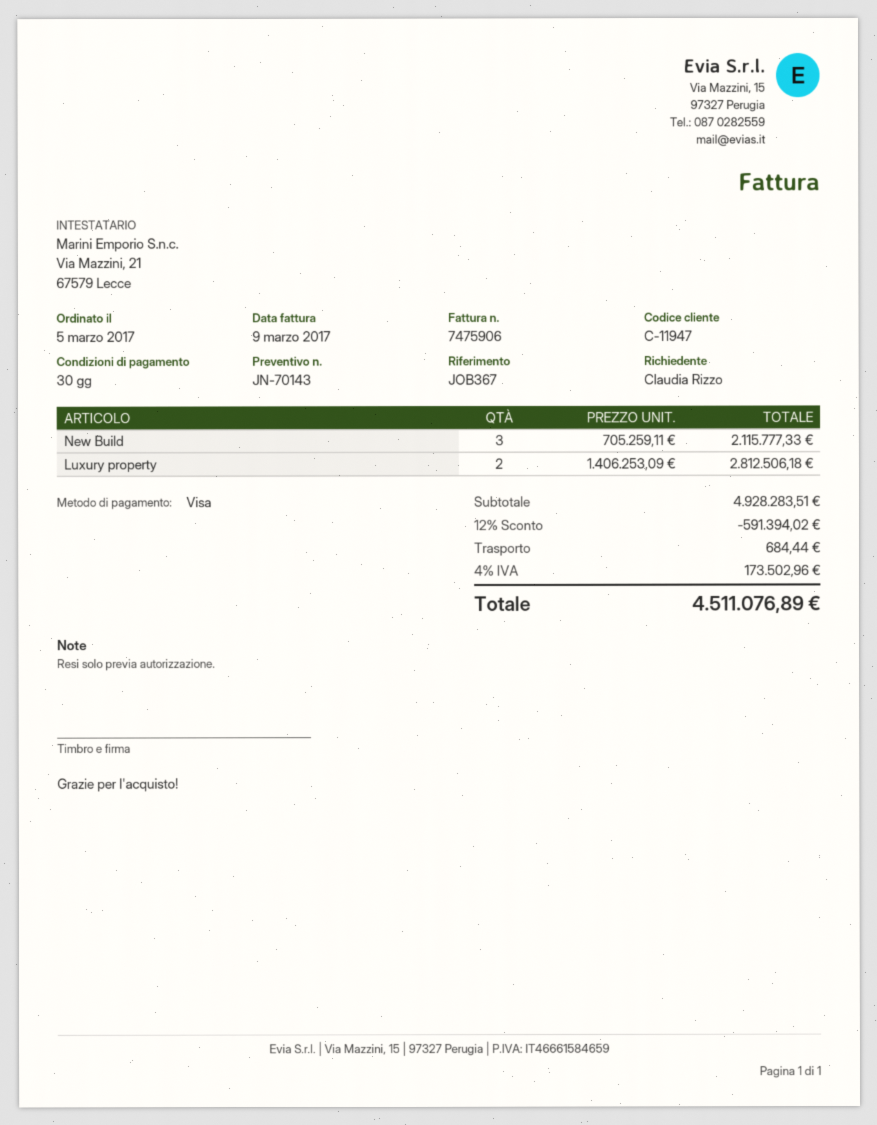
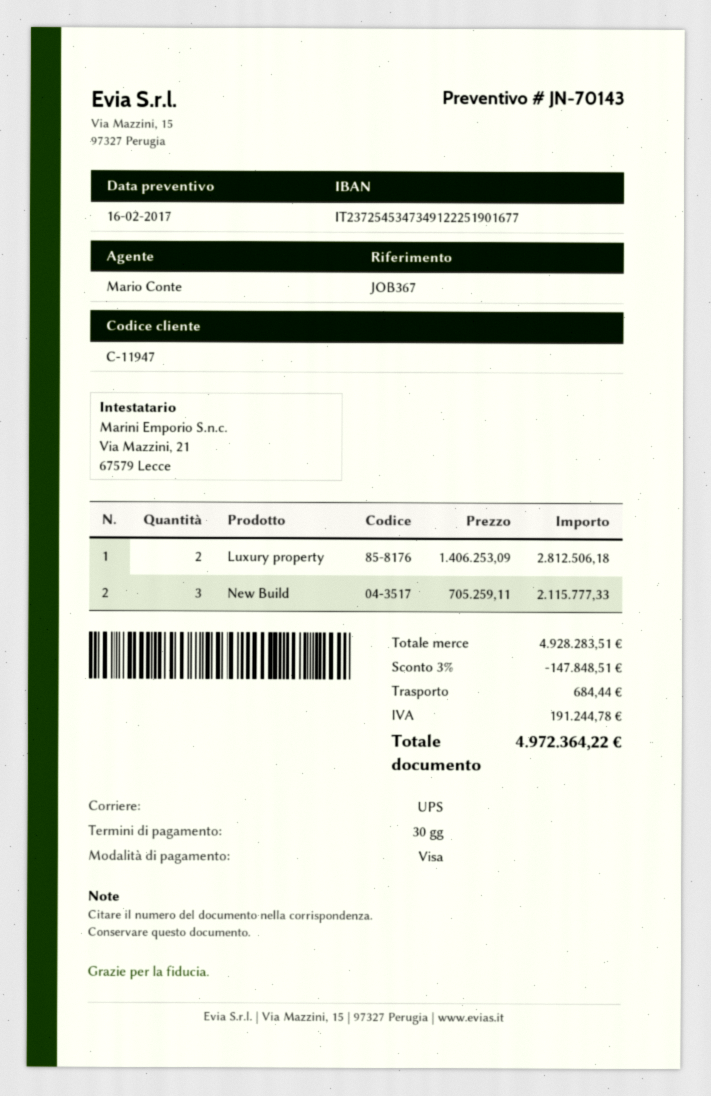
discount: 12% = 591394.02 -> 3% = 147848.51
tax: 173502.96 -> 191244.78
total: 4511076.89 -> 4972364.22

